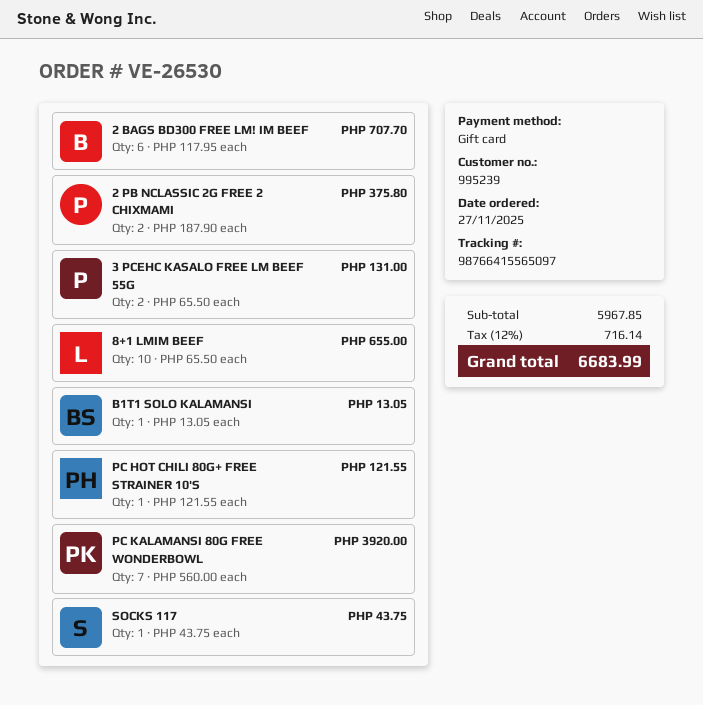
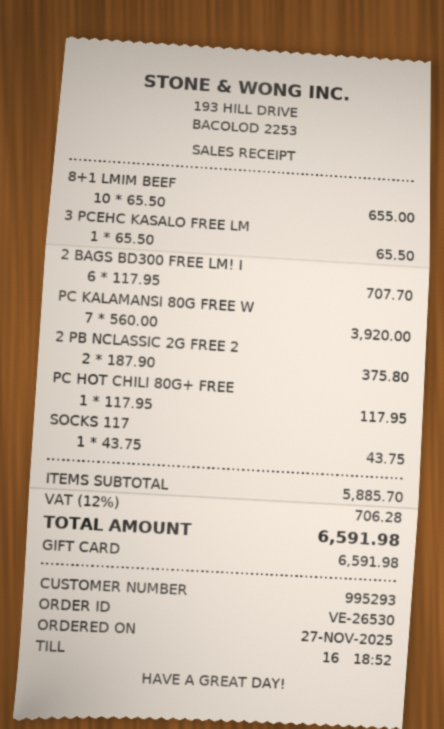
customer number: 995239 -> 995293
3 PCEHC KASALO FREE LM BEEF 55G: 2 x 65.50 = 131.00 -> 1 x 65.50 = 65.50
B1T1 SOLO KALAMANSI: 1 x 13.05 = 13.05 -> none
PC HOT CHILI 80G+ FREE STRAINER 10'S: 1 x 121.55 = 121.55 -> 1 x 117.95 = 117.95
subtotal: 5967.85 -> 5885.70
tax: 12% = 716.14 -> 12% = 706.28
total: 6683.99 -> 6591.98

